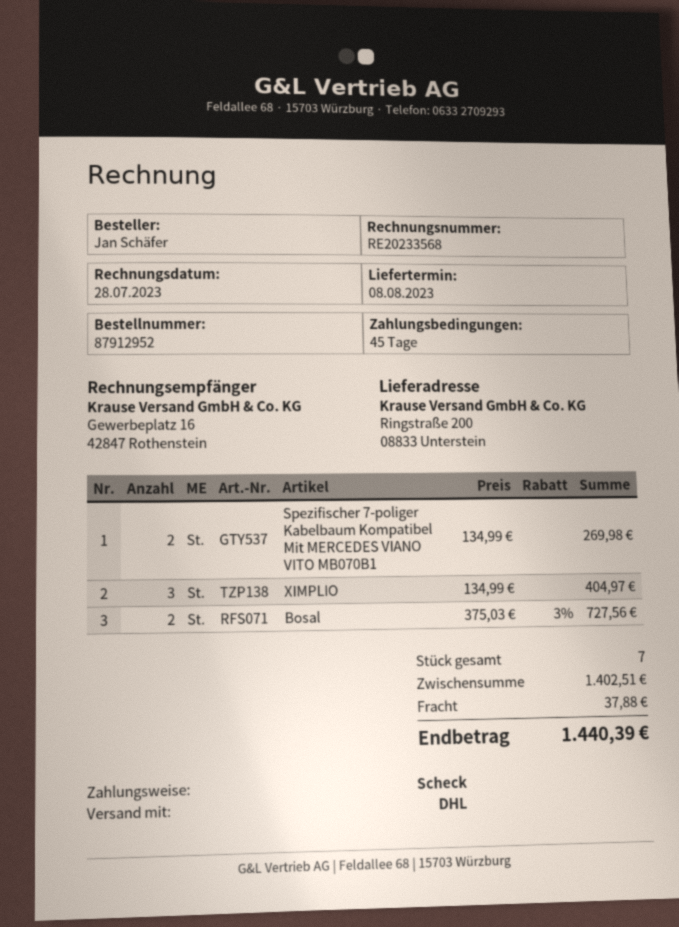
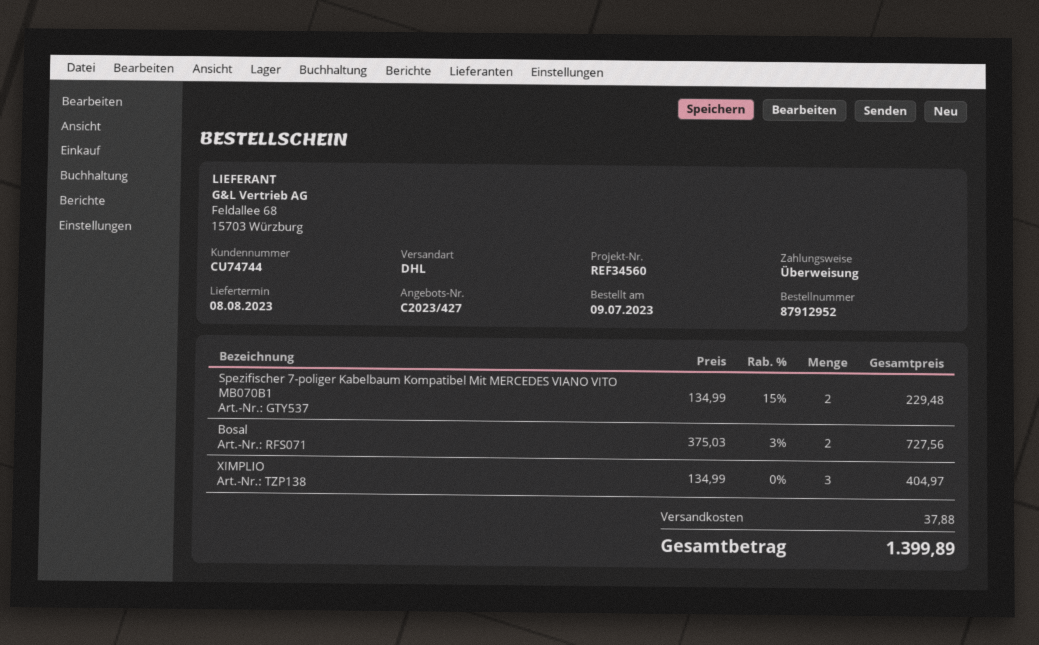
payment method: cheque -> bank transfer
Spezifischer 7-poliger Kabelbaum Kompatibel Mit MERCEDES VIANO VITO MB070B1: 2 x 134.99 = 269.98 -> 2 x 134.99 - 15% = 229.48
total: 1440.39 -> 1399.89

